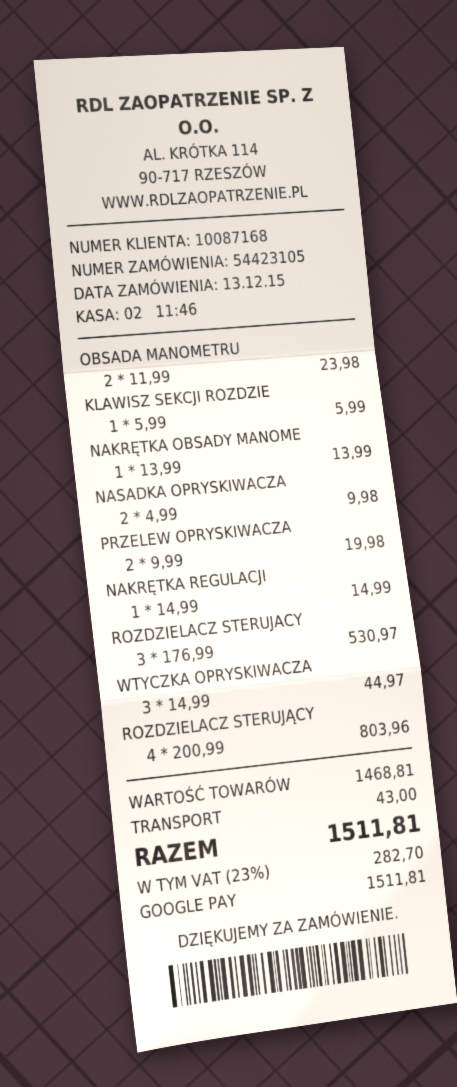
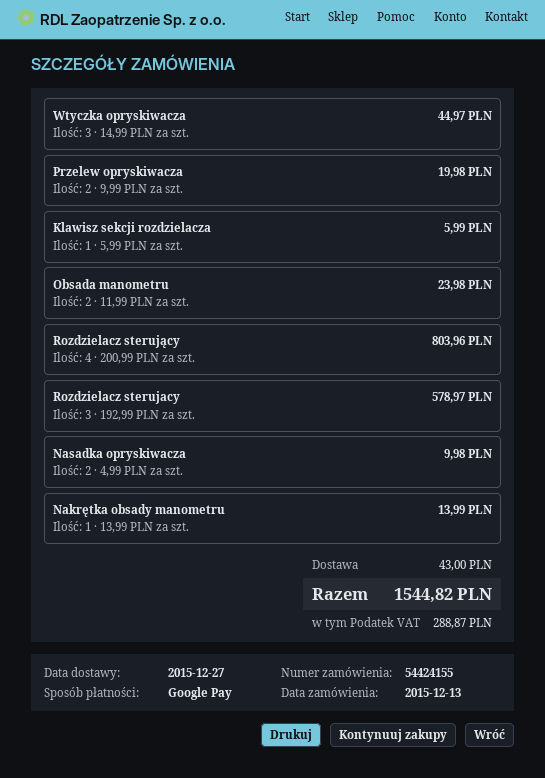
order number: 54423105 -> 54424155
NAKRĘTKA REGULACJI: 1 x 14.99 = 14.99 -> none
ROZDZIELACZ STERUJACY: 3 x 176.99 = 530.97 -> 3 x 192.99 = 578.97
tax: 282.70 -> 288.87
total: 1511.81 -> 1544.82

